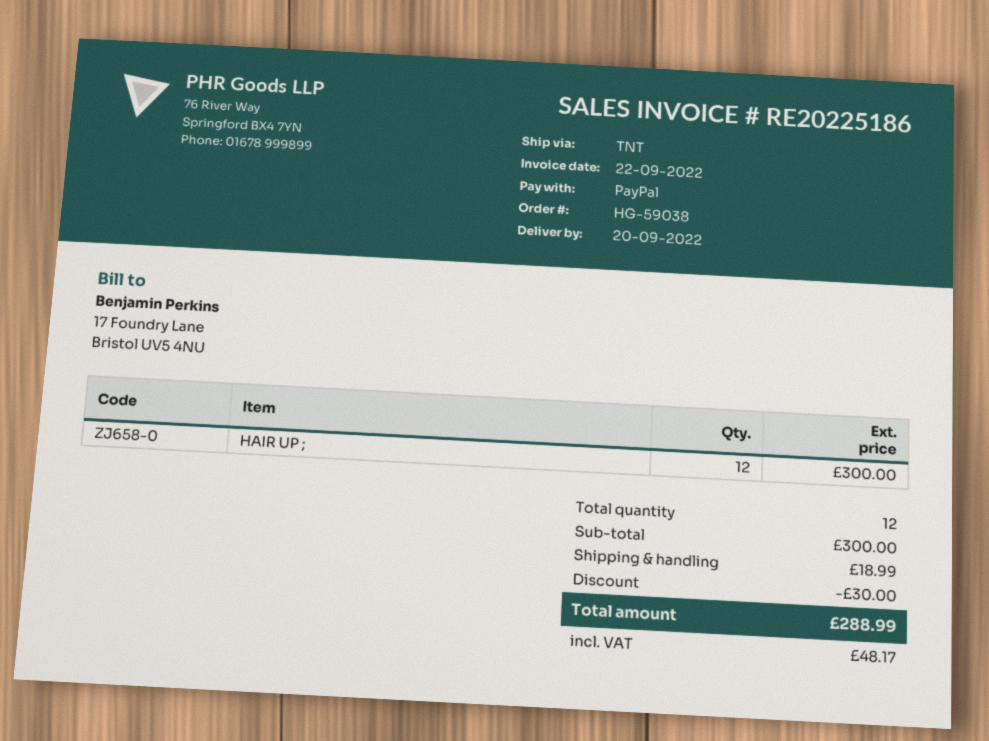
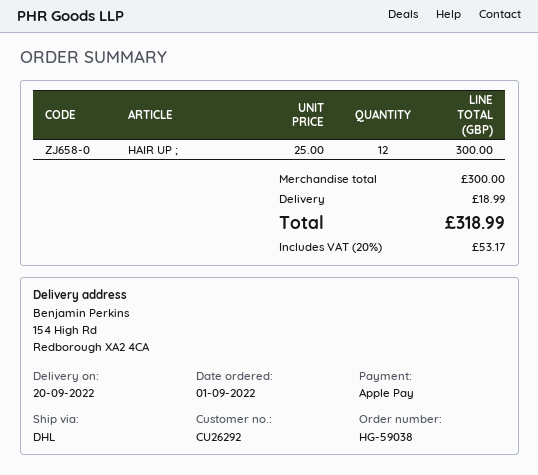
payment method: PayPal -> Apple Pay
shipping method: TNT -> DHL
discount: 30.00 -> none
tax: 48.17 -> 53.17
total: 288.99 -> 318.99

